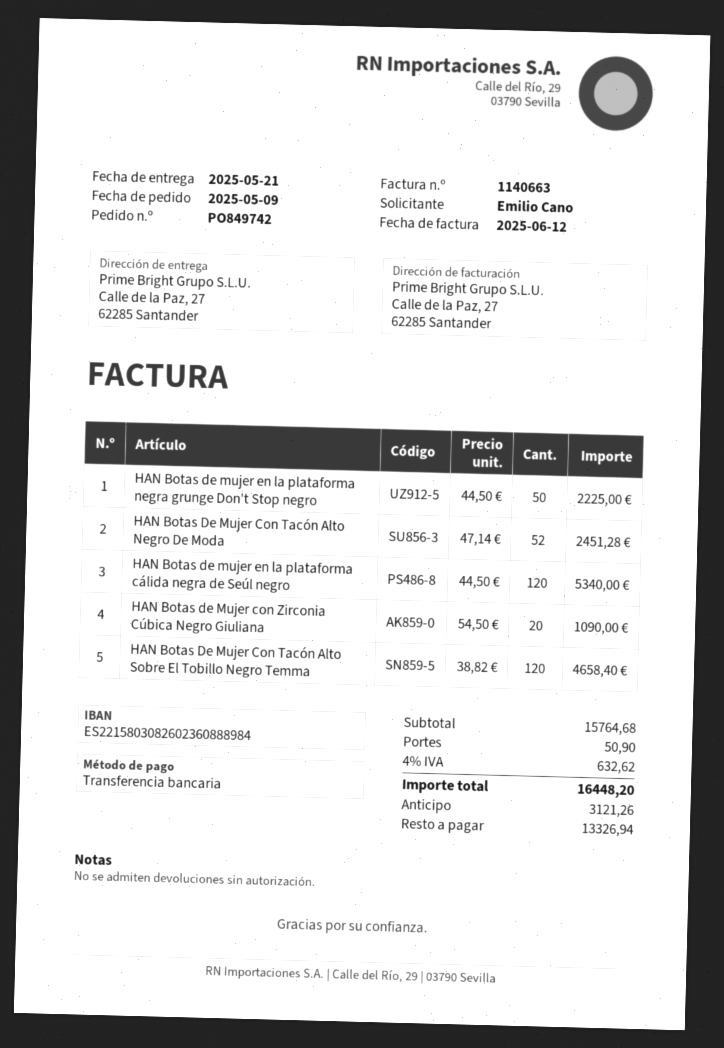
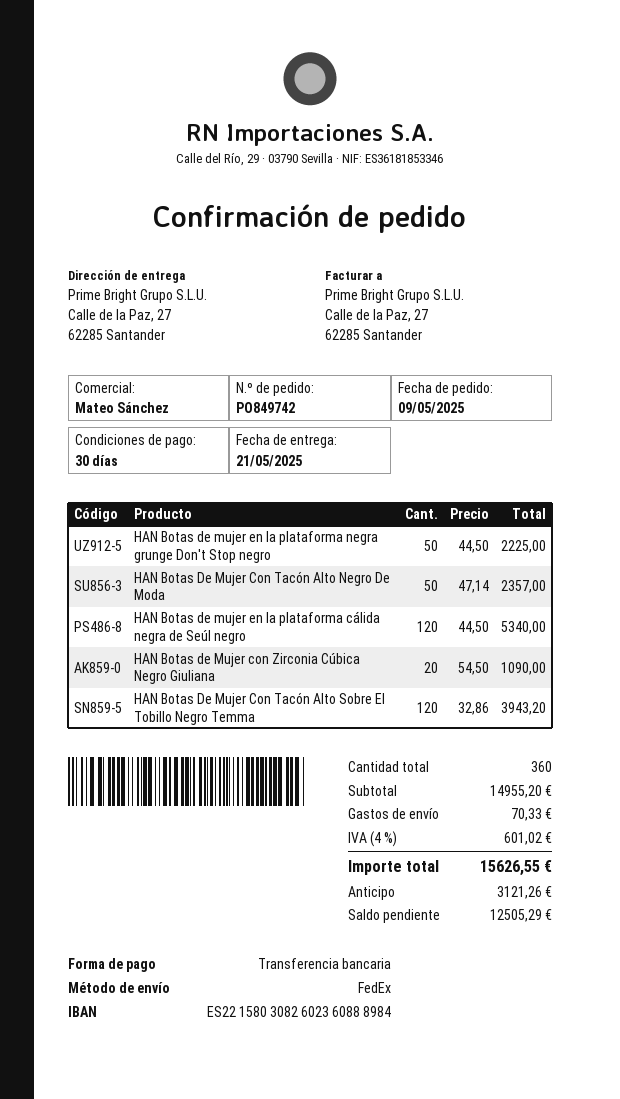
HAN Botas De Mujer Con Tacón Alto Negro De Moda: 52 x 47.14 = 2451.28 -> 50 x 47.14 = 2357.00
HAN Botas De Mujer Con Tacón Alto Sobre El Tobillo Negro Temma: 120 x 38.82 = 4658.40 -> 120 x 32.86 = 3943.20
subtotal: 15764.68 -> 14955.20
shipping: 50.90 -> 70.33
tax: 4% = 632.62 -> 4% = 601.02
total: 16448.20 -> 15626.55
balance: 13326.94 -> 12505.29

